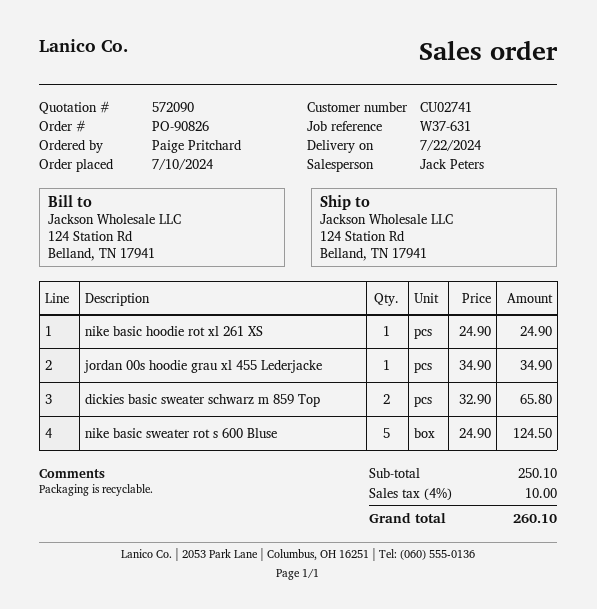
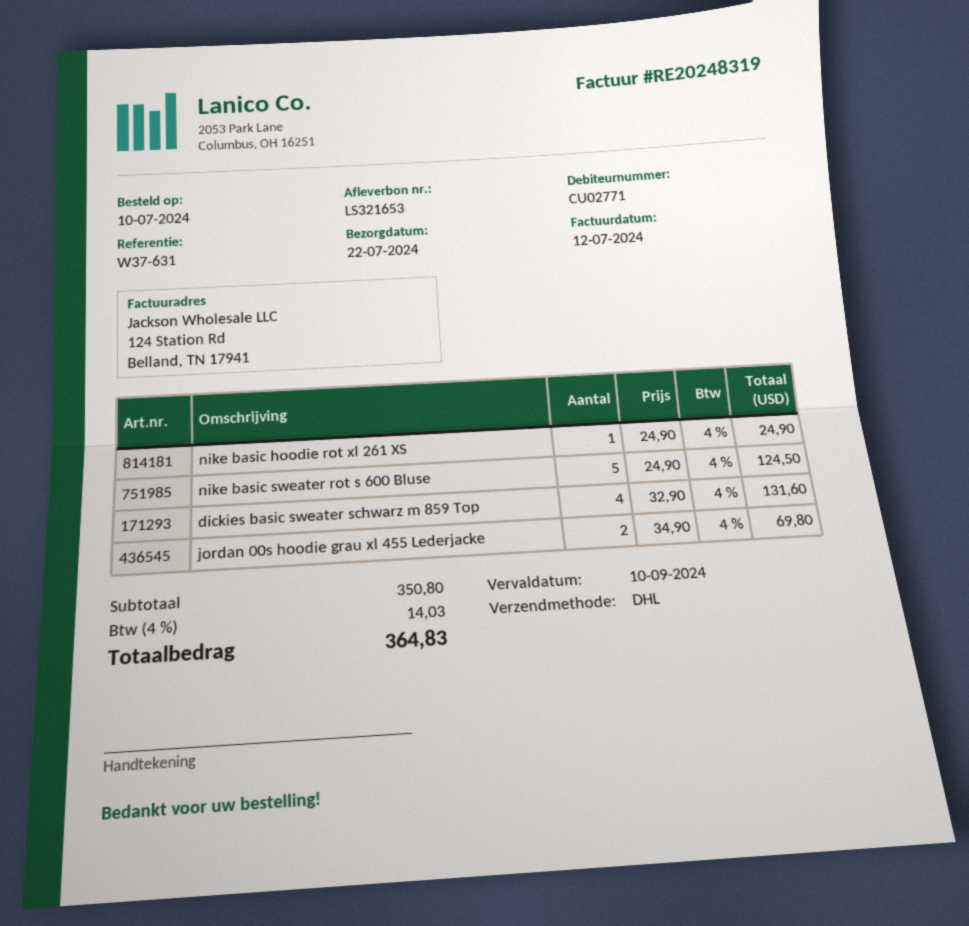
customer number: CU02741 -> CU02771
jordan 00s hoodie grau xl 455 Lederjacke: 1 x 34.90 = 34.90 -> 2 x 34.90 = 69.80
dickies basic sweater schwarz m 859 Top: 2 x 32.90 = 65.80 -> 4 x 32.90 = 131.60
subtotal: 250.10 -> 350.80
tax: 4% = 10.00 -> 4% = 14.03
total: 260.10 -> 364.83

